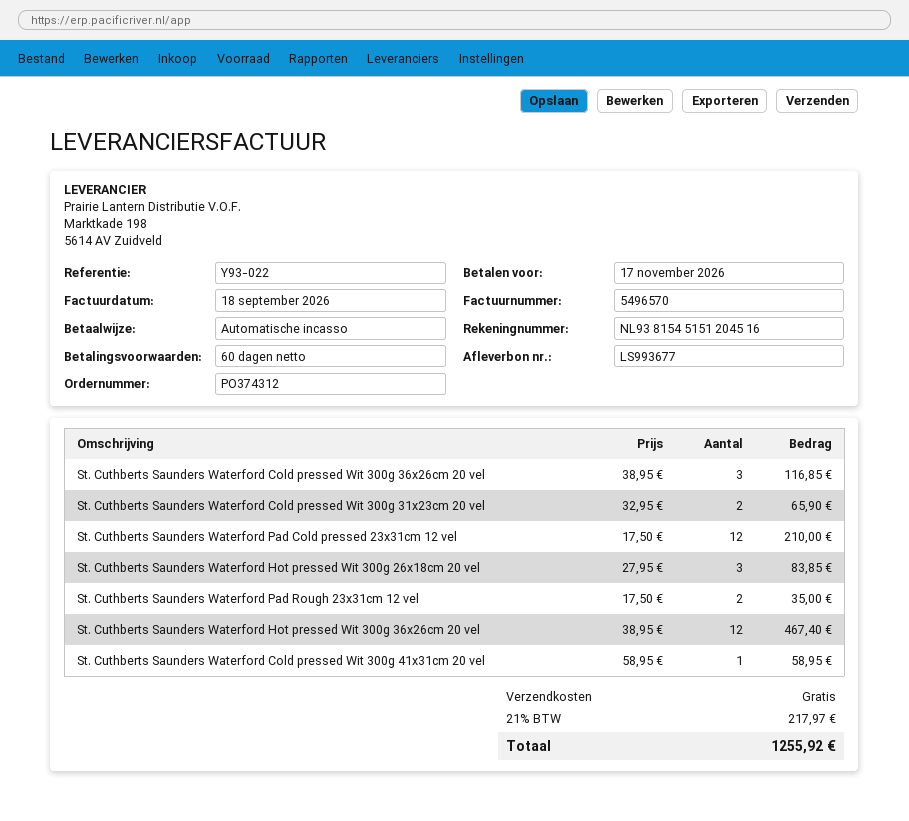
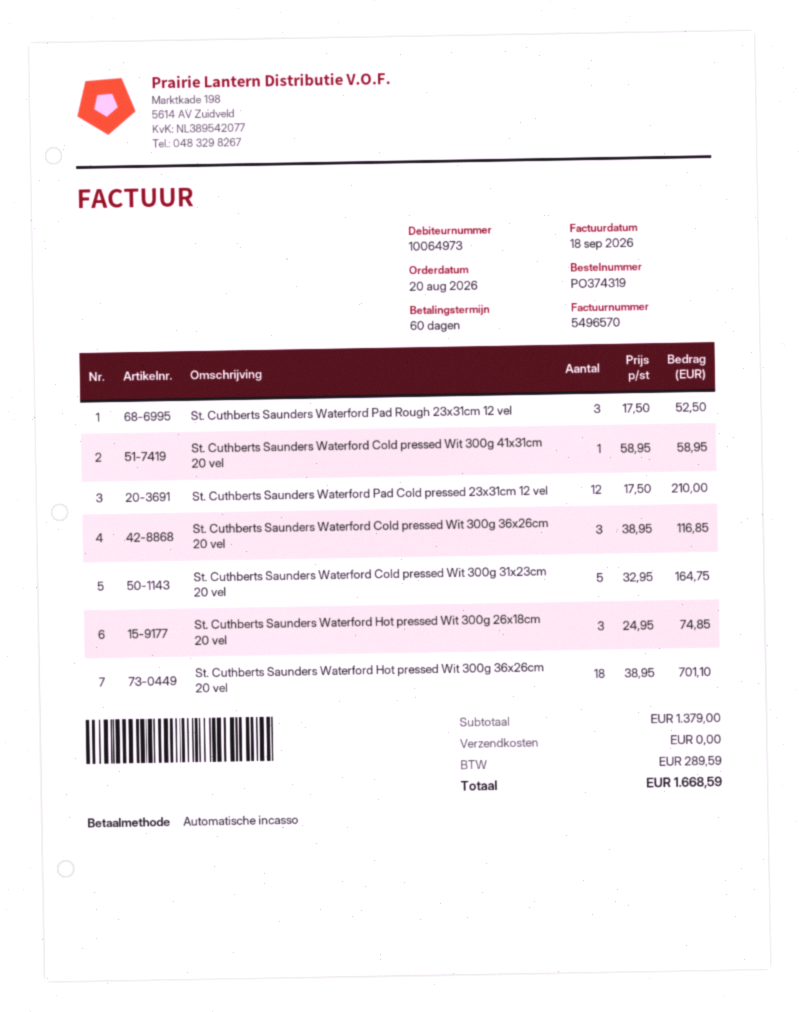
order number: PO374312 -> PO374319
St. Cuthberts Saunders Waterford Cold pressed Wit 300g 31x23cm 20 vel: 2 x 32.95 = 65.90 -> 5 x 32.95 = 164.75
St. Cuthberts Saunders Waterford Hot pressed Wit 300g 26x18cm 20 vel: 3 x 27.95 = 83.85 -> 3 x 24.95 = 74.85
St. Cuthberts Saunders Waterford Pad Rough 23x31cm 12 vel: 2 x 17.50 = 35.00 -> 3 x 17.50 = 52.50
St. Cuthberts Saunders Waterford Hot pressed Wit 300g 36x26cm 20 vel: 12 x 38.95 = 467.40 -> 18 x 38.95 = 701.10
tax: 217.97 -> 289.59
total: 1255.92 -> 1668.59

